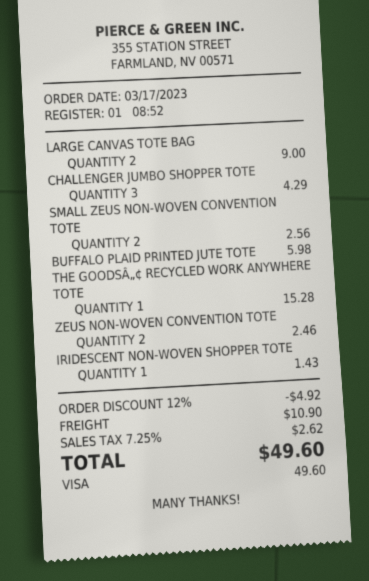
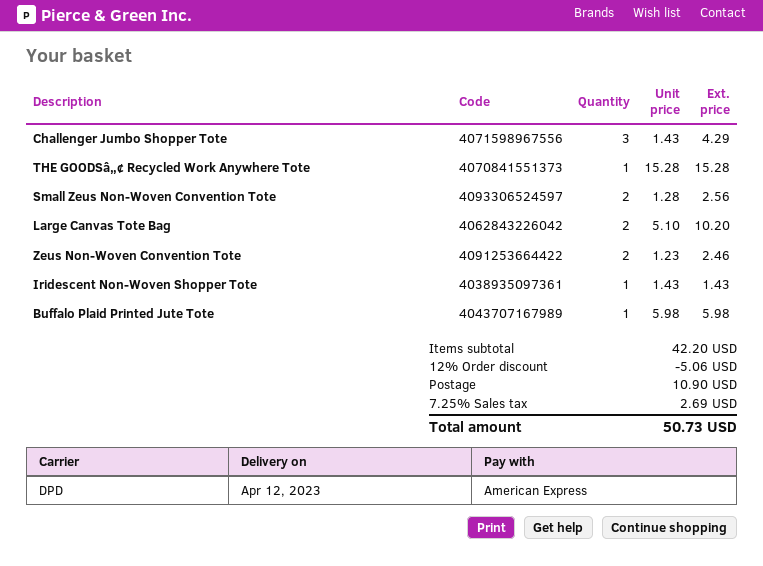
payment method: Visa -> American Express
LARGE CANVAS TOTE BAG: 2 for 9.00 -> 2 for 10.20
discount: 12% = 4.92 -> 12% = 5.06
tax: 7.25% = 2.62 -> 7.25% = 2.69
total: 49.60 -> 50.73

